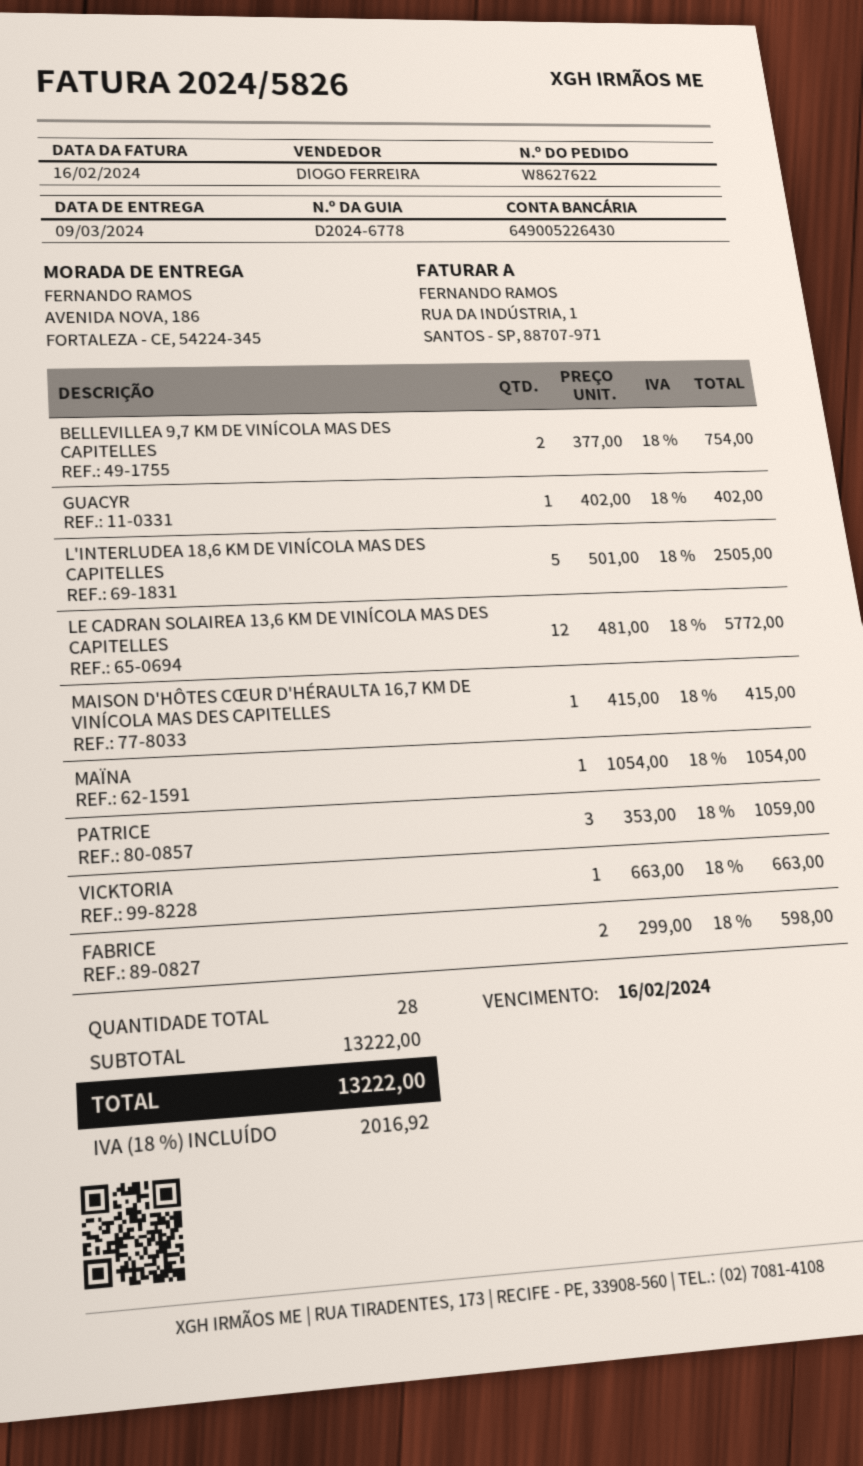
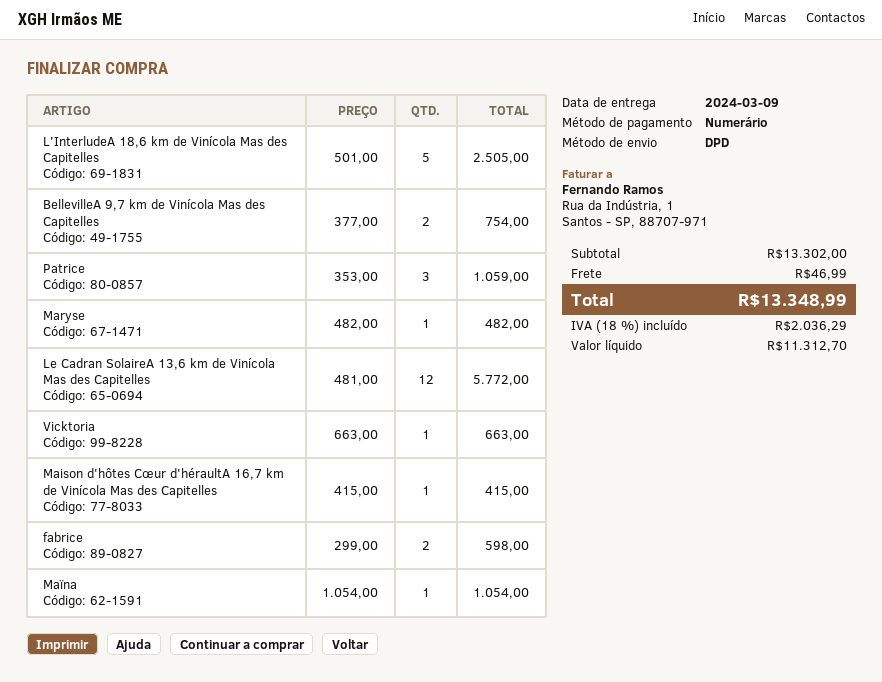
GUACYR: 1 x 402.00 = 402.00 -> none
Maryse: none -> 1 x 482.00 = 482.00
subtotal: 13222.00 -> 13302.00
shipping: none -> 46.99
tax: 18% = 2016.92 -> 18% = 2036.29
total: 13222.00 -> 13348.99

